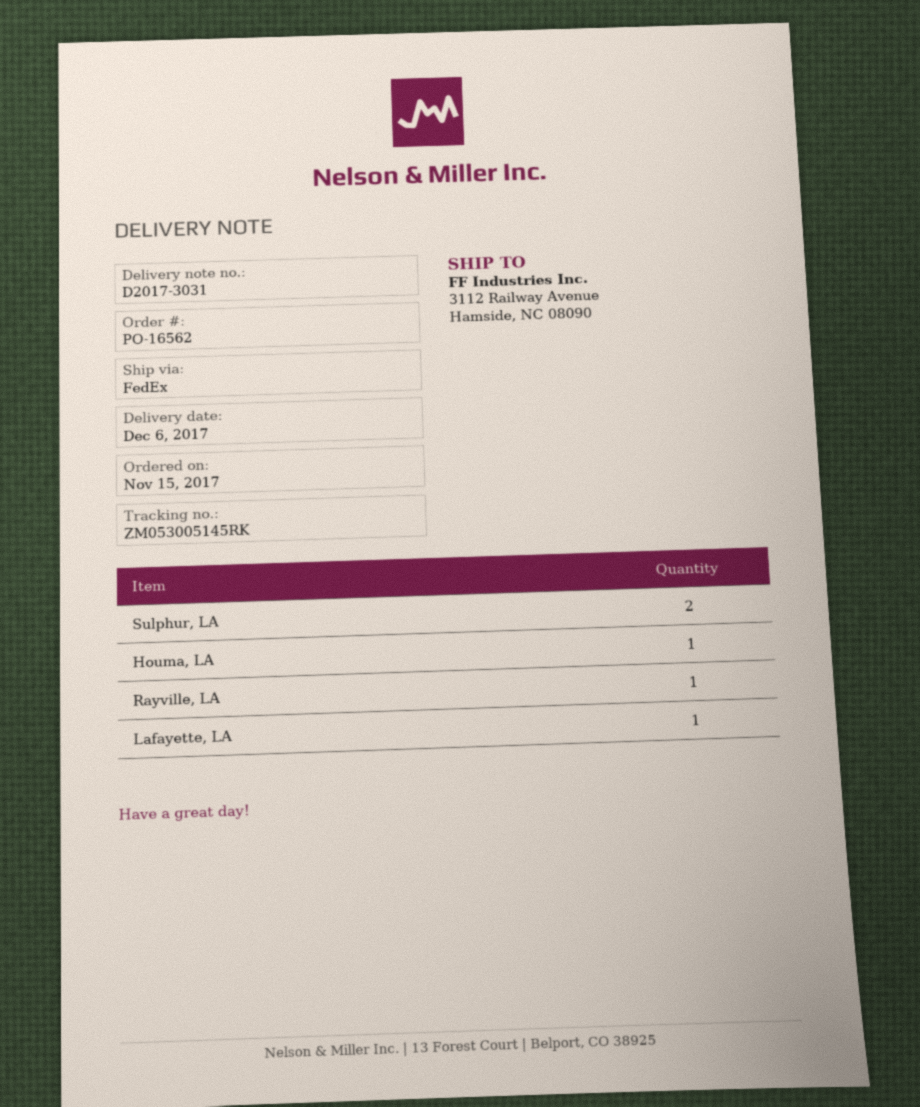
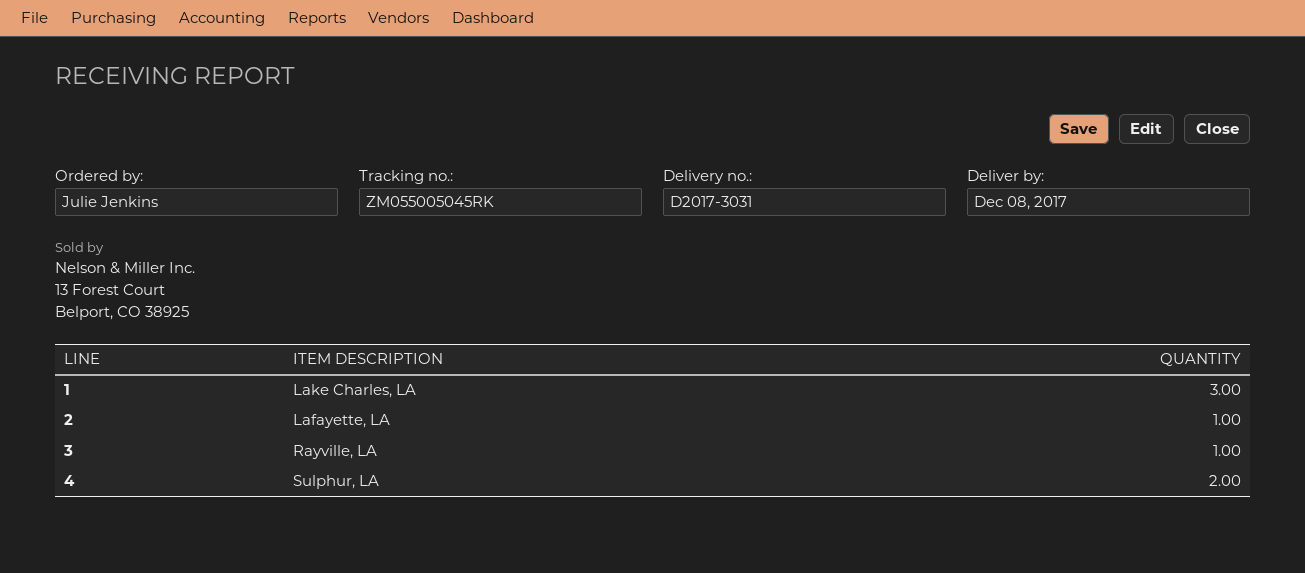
delivery date: 2017-12-06 -> 2017-12-08
tracking number: ZM053005145RK -> ZM055005045RK
Houma, LA: 1 -> none
Lake Charles, LA: none -> 3

